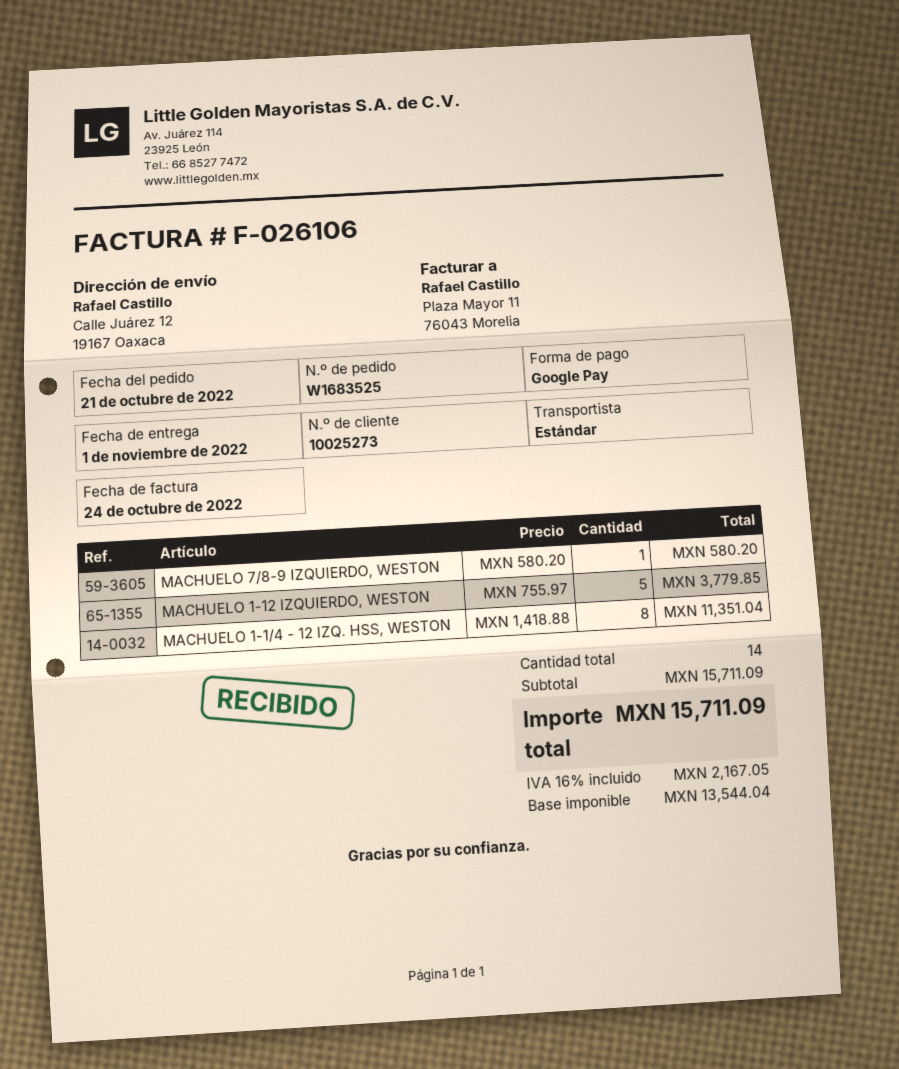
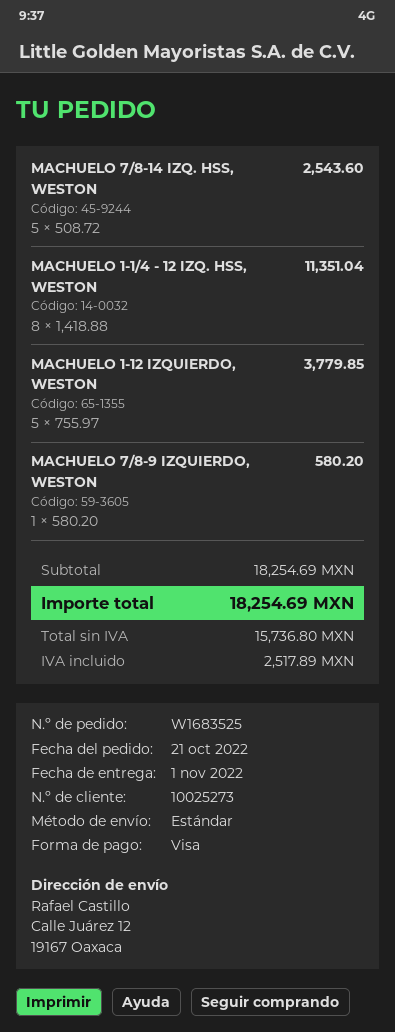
payment method: Google Pay -> Visa
MACHUELO 7/8-14 IZQ. HSS, WESTON: none -> 5 x 508.72 = 2543.60
subtotal: 15711.09 -> 18254.69
net: 13544.04 -> 15736.80
tax: 2167.05 -> 2517.89
total: 15711.09 -> 18254.69

